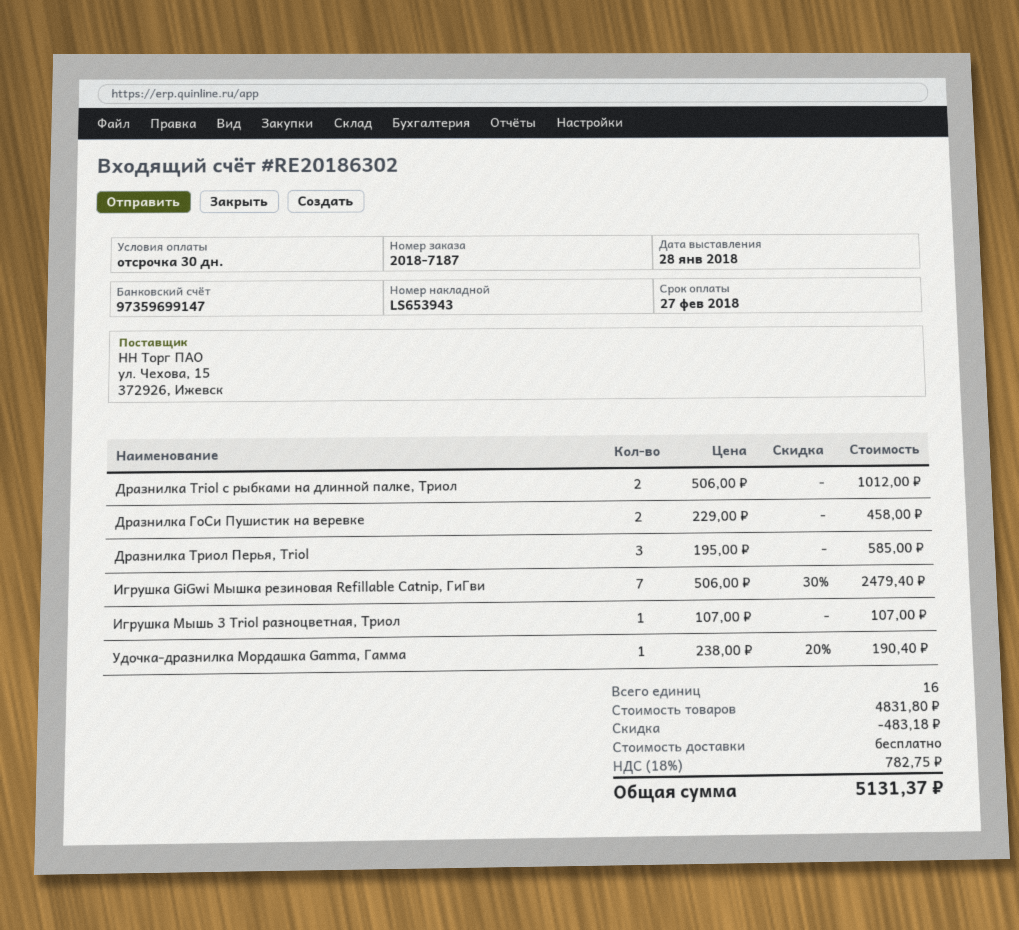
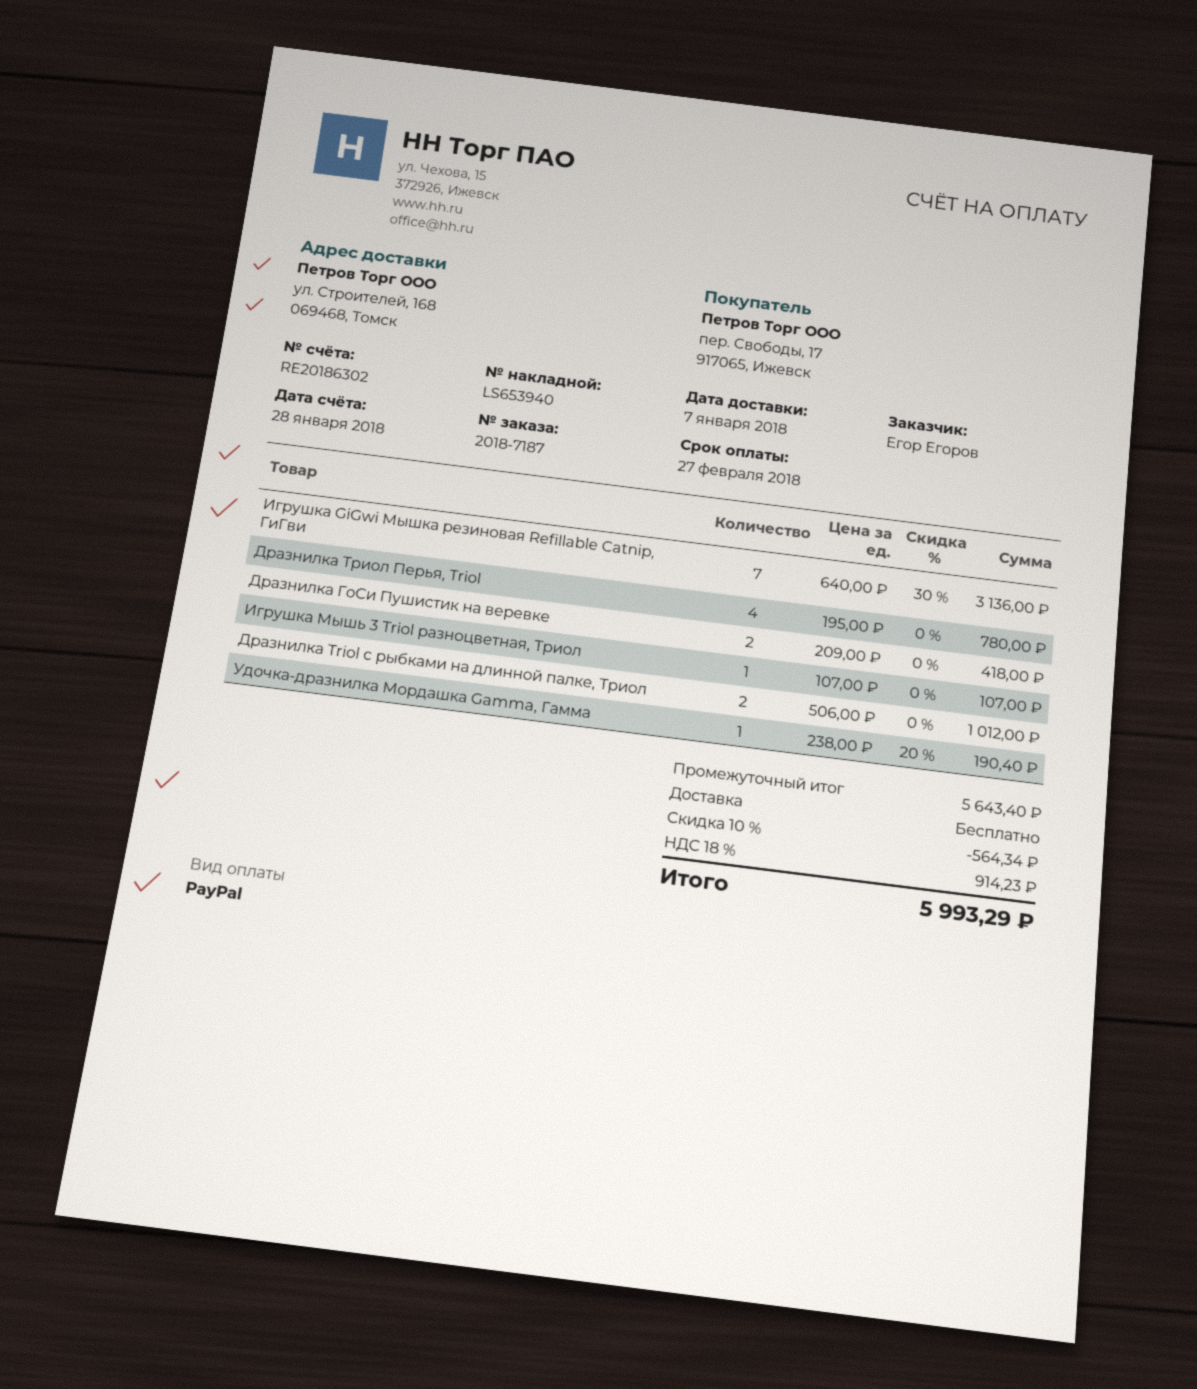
delivery note number: LS653943 -> LS653940
Дразнилка ГоСи Пушистик на веревке: 2 x 229.00 = 458.00 -> 2 x 209.00 = 418.00
Дразнилка Триол Перья, Triol: 3 x 195.00 = 585.00 -> 4 x 195.00 = 780.00
Игрушка GiGwi Мышка резиновая Refillable Catnip, ГиГви: 7 x 506.00 - 30% = 2479.40 -> 7 x 640.00 - 30% = 3136.00
subtotal: 4831.80 -> 5643.40
discount: 483.18 -> 564.34
tax: 18% = 782.75 -> 18% = 914.23
total: 5131.37 -> 5993.29

